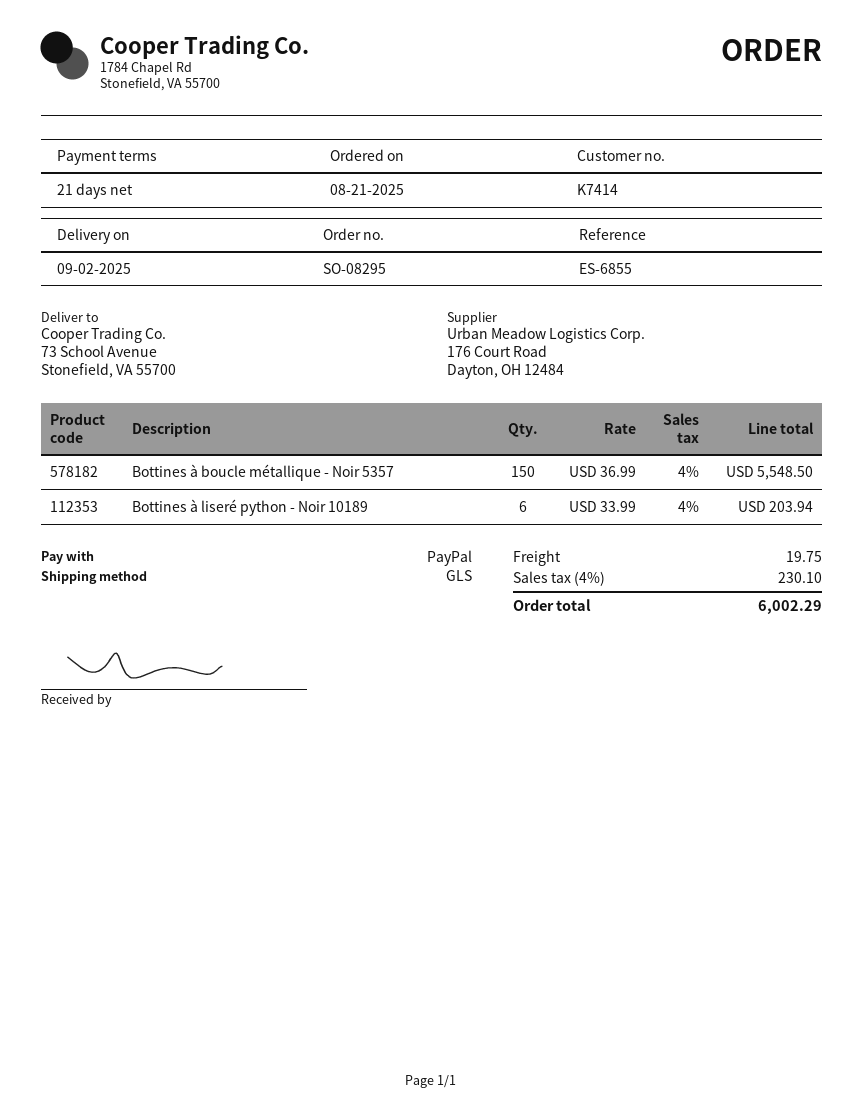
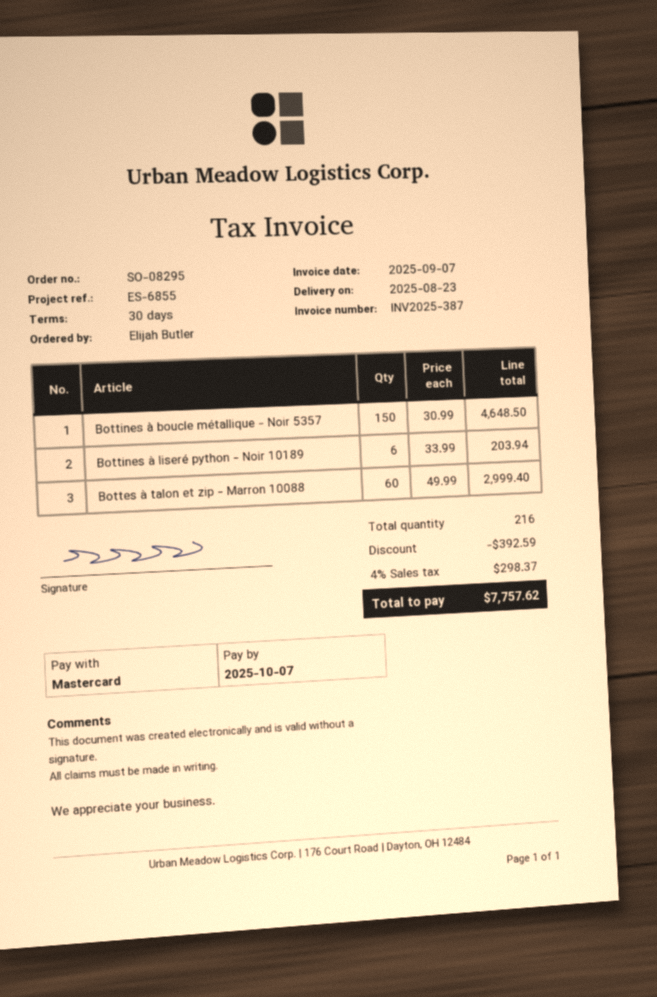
delivery date: 2025-09-02 -> 2025-08-23
payment terms: 21 days -> 30 days
payment method: PayPal -> Mastercard
Bottines à boucle métallique - Noir 5357: 150 x 36.99 = 5548.50 -> 150 x 30.99 = 4648.50
Bottes à talon et zip - Marron 10088: none -> 60 x 49.99 = 2999.40
discount: none -> 392.59
shipping: 19.75 -> none
tax: 4% = 230.10 -> 4% = 298.37
total: 6002.29 -> 7757.62

